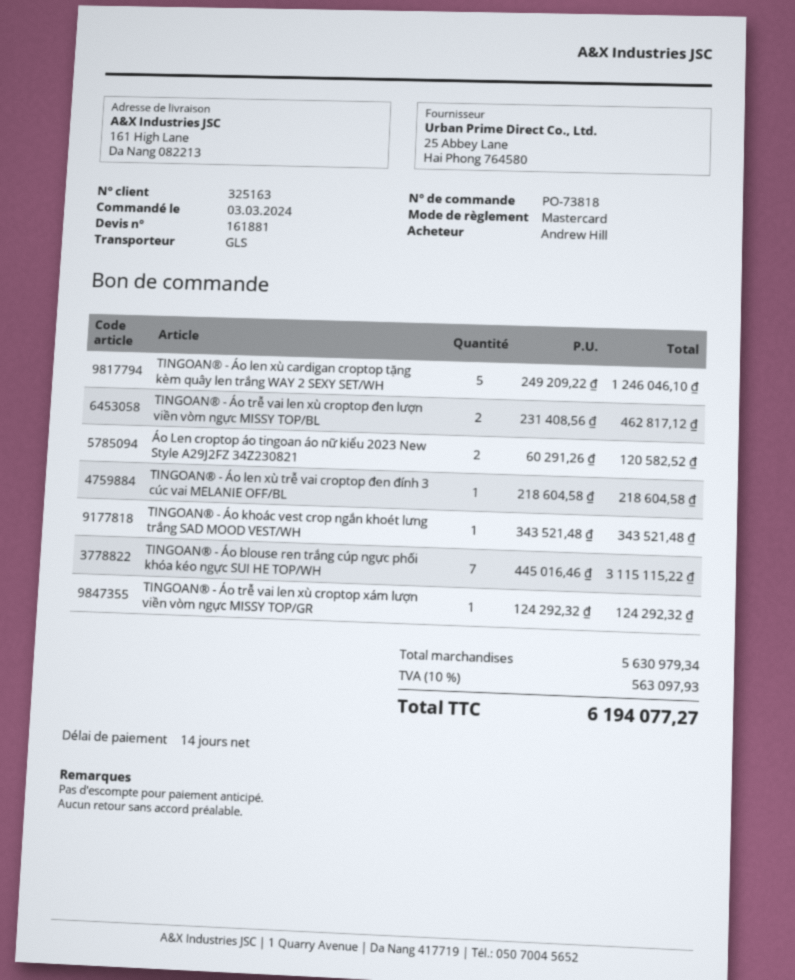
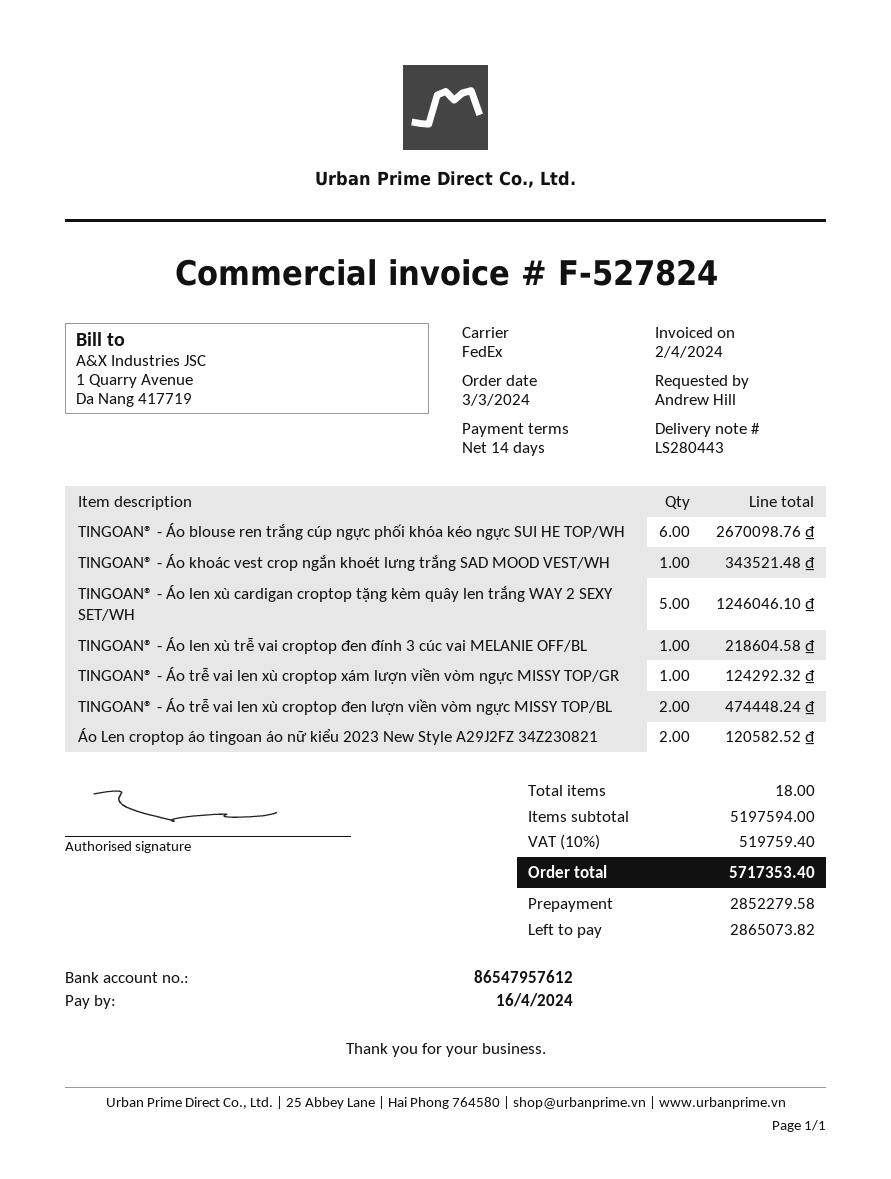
shipping method: GLS -> FedEx
TINGOAN® - Áo trễ vai len xù croptop đen lượn viền vòm ngực MISSY TOP/BL: 2 for 462817.12 -> 2 for 474448.24
TINGOAN® - Áo blouse ren trắng cúp ngực phối khóa kéo ngực SUI HE TOP/WH: 7 for 3115115.22 -> 6 for 2670098.76
subtotal: 5630979.34 -> 5197594.00
tax: 10% = 563097.93 -> 10% = 519759.40
total: 6194077.27 -> 5717353.40

